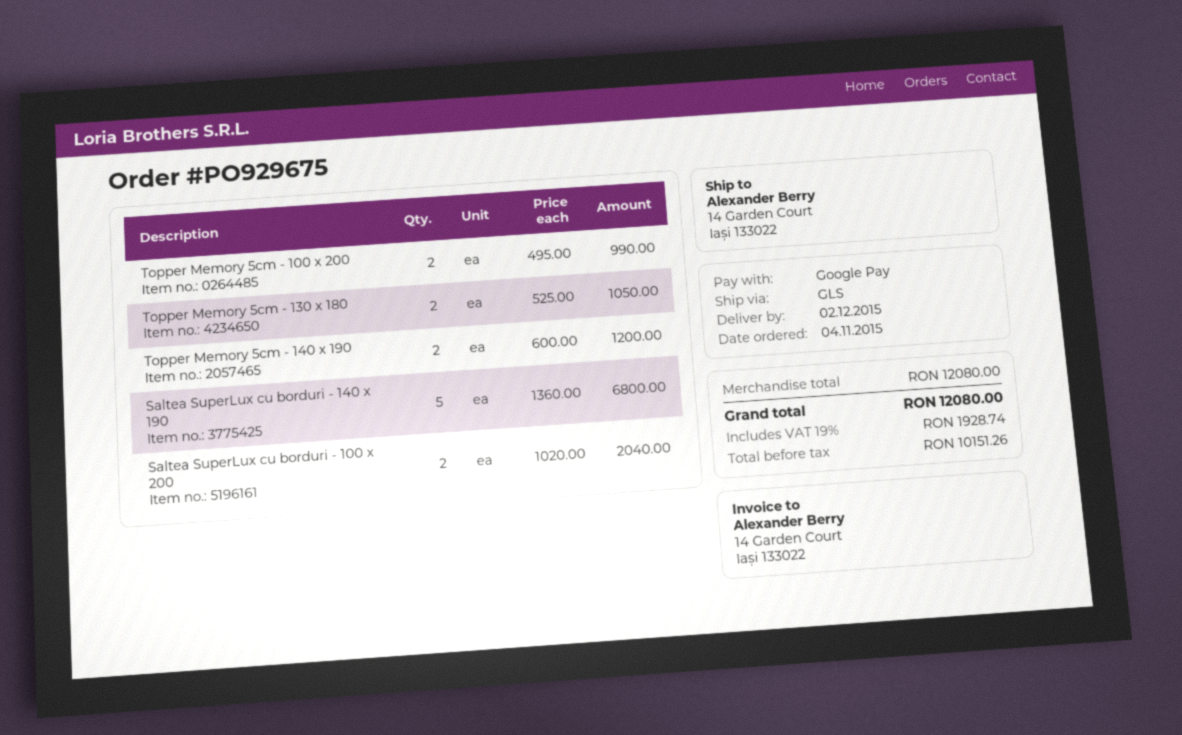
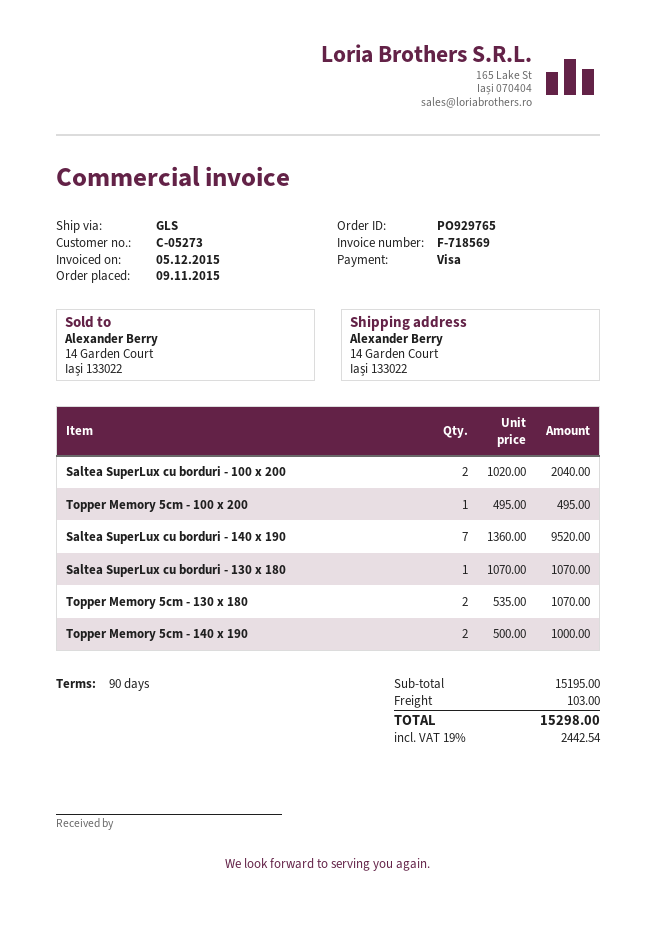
order number: PO929675 -> PO929765
order date: 2015-11-04 -> 2015-11-09
payment method: Google Pay -> Visa
Topper Memory 5cm - 100 x 200: 2 x 495.00 = 990.00 -> 1 x 495.00 = 495.00
Topper Memory 5cm - 130 x 180: 2 x 525.00 = 1050.00 -> 2 x 535.00 = 1070.00
Topper Memory 5cm - 140 x 190: 2 x 600.00 = 1200.00 -> 2 x 500.00 = 1000.00
Saltea SuperLux cu borduri - 140 x 190: 5 x 1360.00 = 6800.00 -> 7 x 1360.00 = 9520.00
Saltea SuperLux cu borduri - 130 x 180: none -> 1 x 1070.00 = 1070.00
subtotal: 12080.00 -> 15195.00
shipping: none -> 103.00
tax: 19% = 1928.74 -> 19% = 2442.54
total: 12080.00 -> 15298.00

